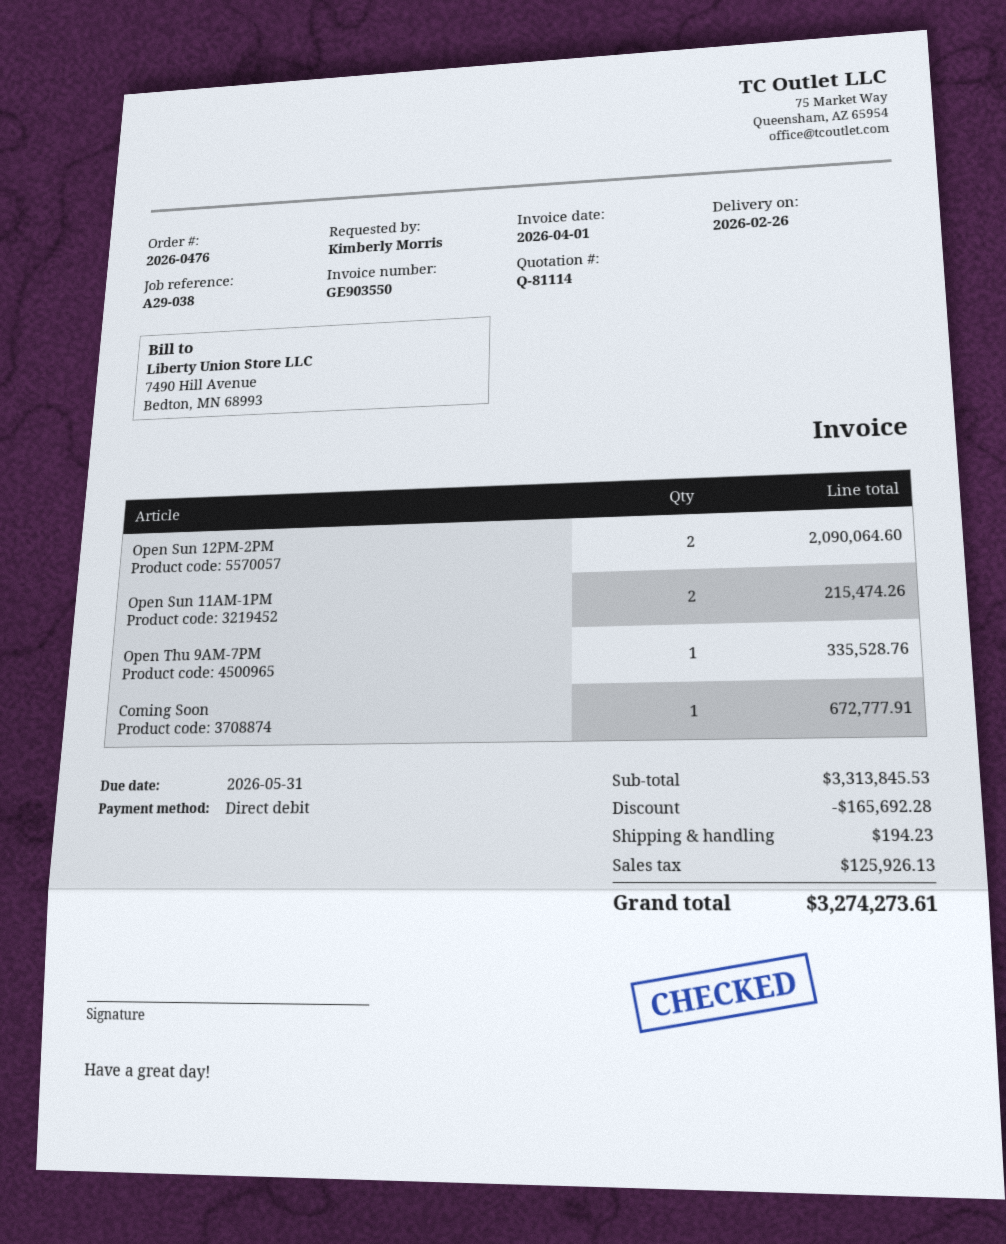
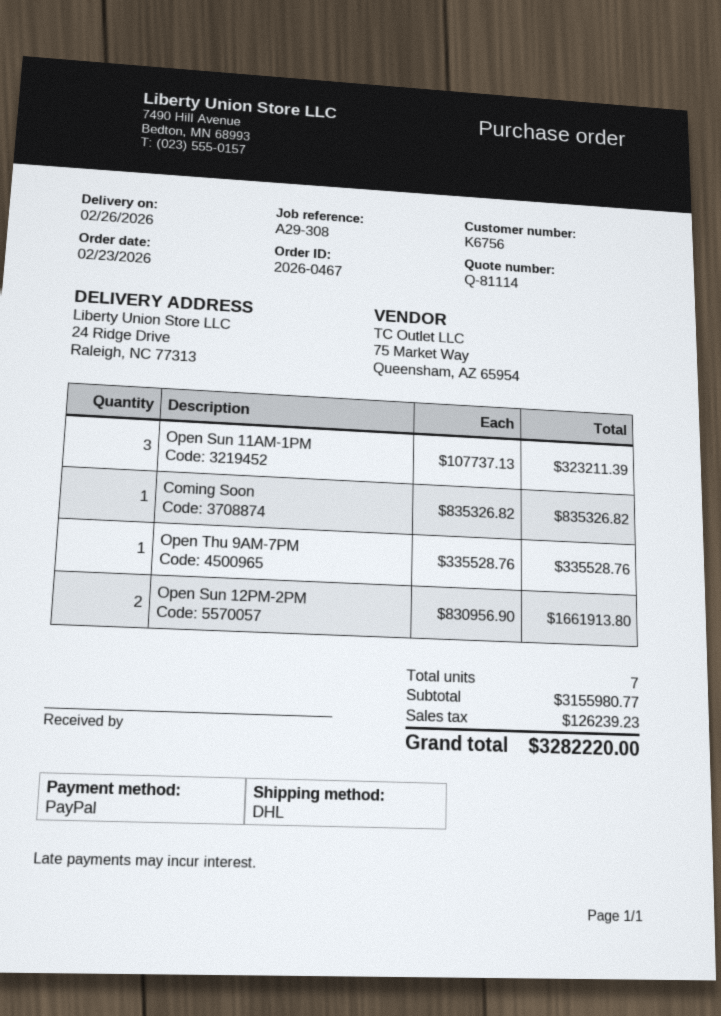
order number: 2026-0476 -> 2026-0467
reference: A29-038 -> A29-308
payment method: direct debit -> PayPal
Open Sun 12PM-2PM: 2 for 2090064.60 -> 2 for 1661913.80
Open Sun 11AM-1PM: 2 for 215474.26 -> 3 for 323211.39
Coming Soon: 1 for 672777.91 -> 1 for 835326.82
subtotal: 3313845.53 -> 3155980.77
discount: 165692.28 -> none
shipping: 194.23 -> none
tax: 125926.13 -> 126239.23
total: 3274273.61 -> 3282220.00

